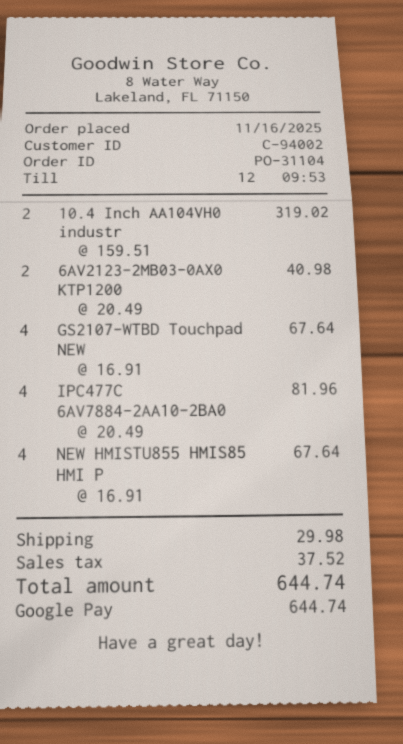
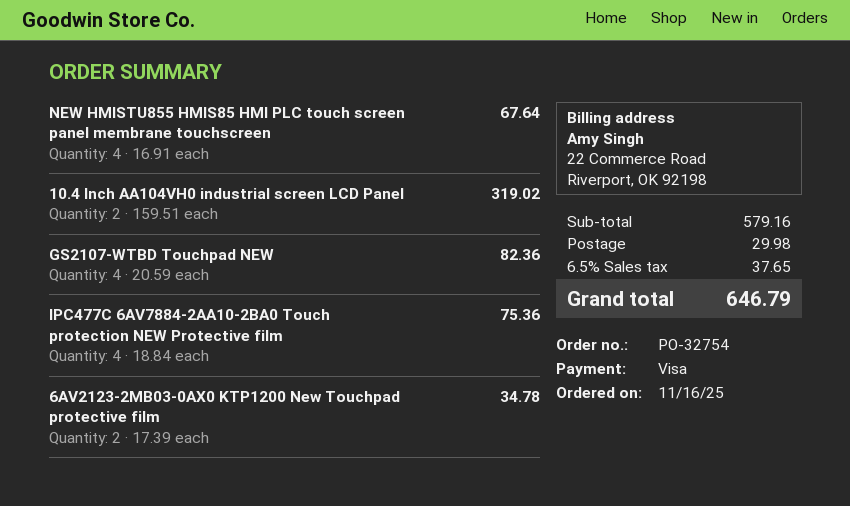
order number: PO-31104 -> PO-32754
payment method: Google Pay -> Visa
6AV2123-2MB03-0AX0 KTP1200: 2 x 20.49 = 40.98 -> 2 x 17.39 = 34.78
GS2107-WTBD Touchpad NEW: 4 x 16.91 = 67.64 -> 4 x 20.59 = 82.36
IPC477C 6AV7884-2AA10-2BA0: 4 x 20.49 = 81.96 -> 4 x 18.84 = 75.36
tax: 37.52 -> 37.65
total: 644.74 -> 646.79

